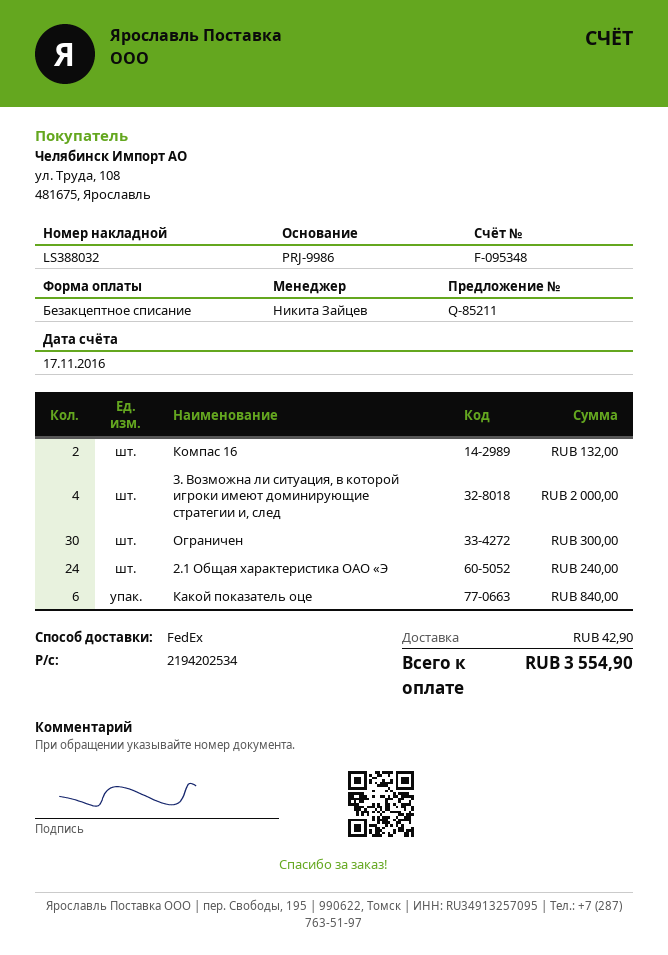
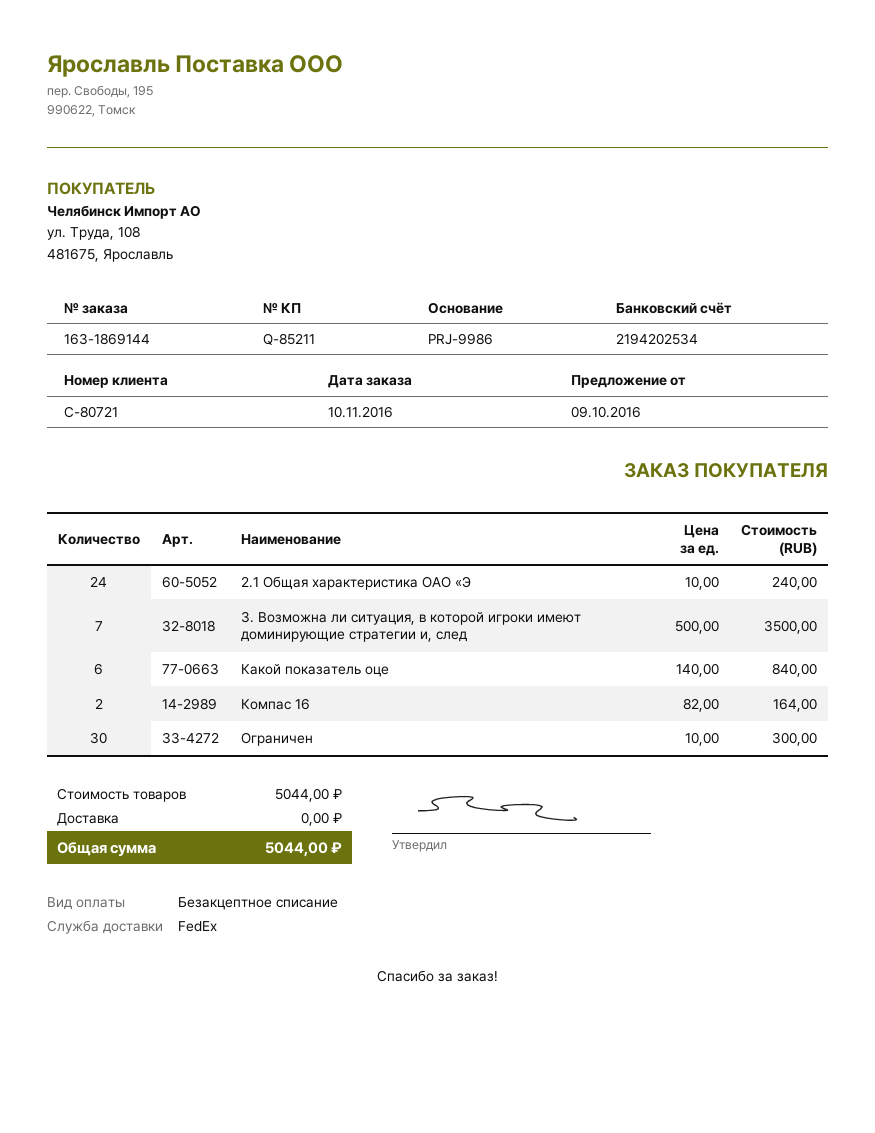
Компас 16: 2 for 132.00 -> 2 for 164.00
3. Возможна ли ситуация, в которой игроки имеют доминирующие стратегии и, след: 4 for 2000.00 -> 7 for 3500.00
shipping: 42.90 -> 0.00
total: 3554.90 -> 5044.00

